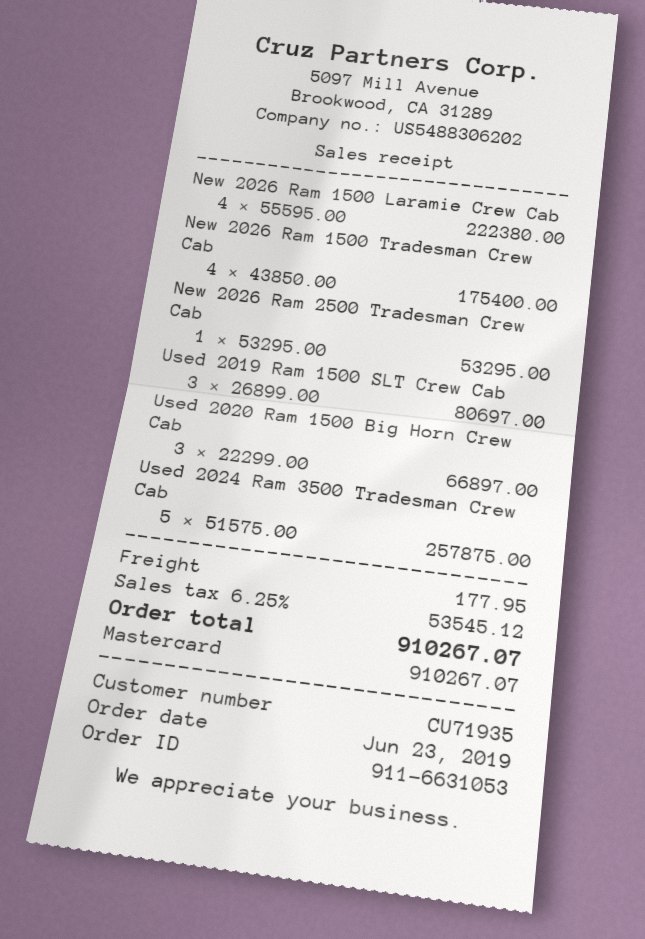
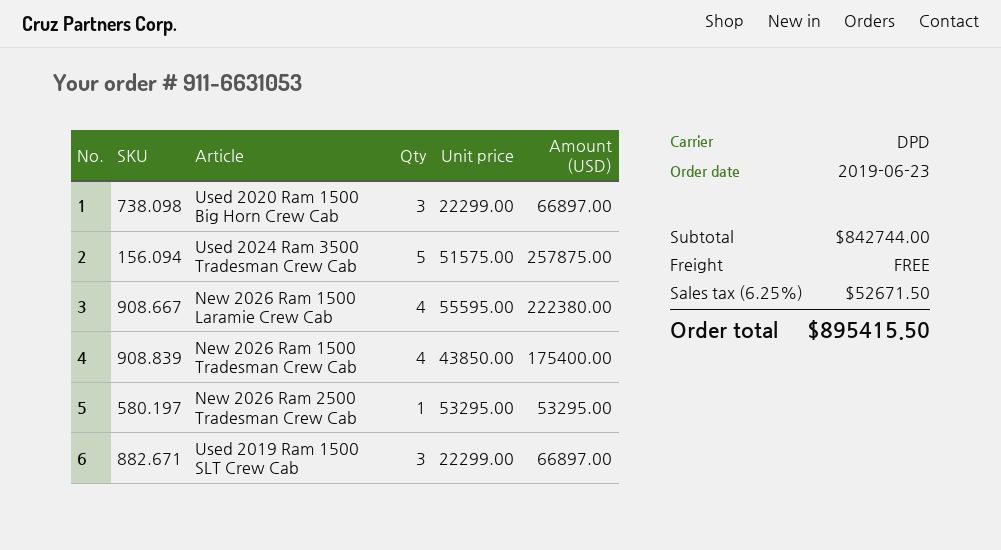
Used 2019 Ram 1500 SLT Crew Cab: 3 x 26899.00 = 80697.00 -> 3 x 22299.00 = 66897.00
shipping: 177.95 -> 0.00
tax: 6.25% = 53545.12 -> 6.25% = 52671.50
total: 910267.07 -> 895415.50

